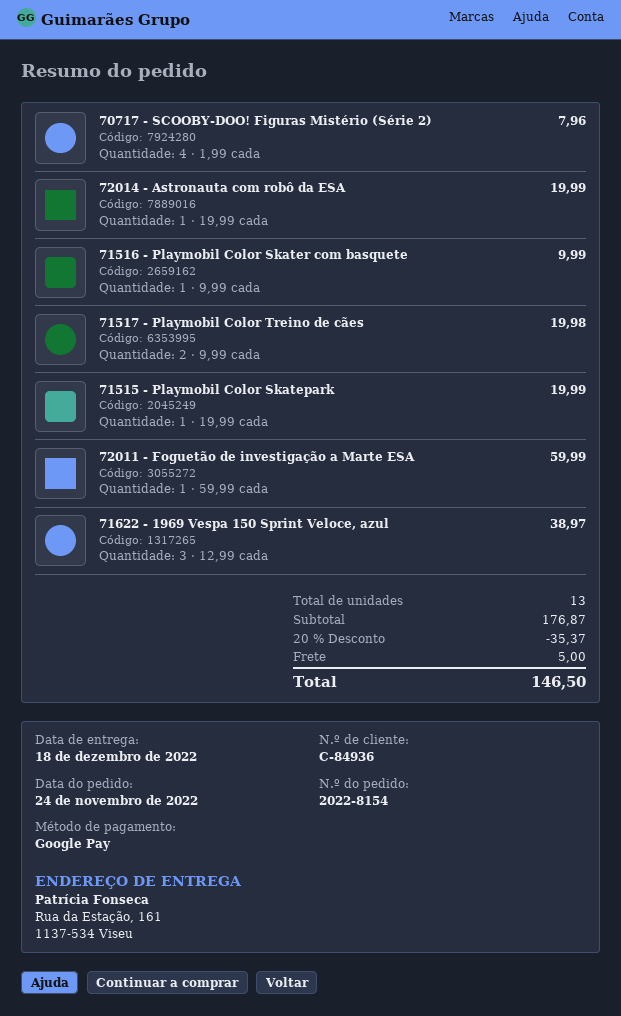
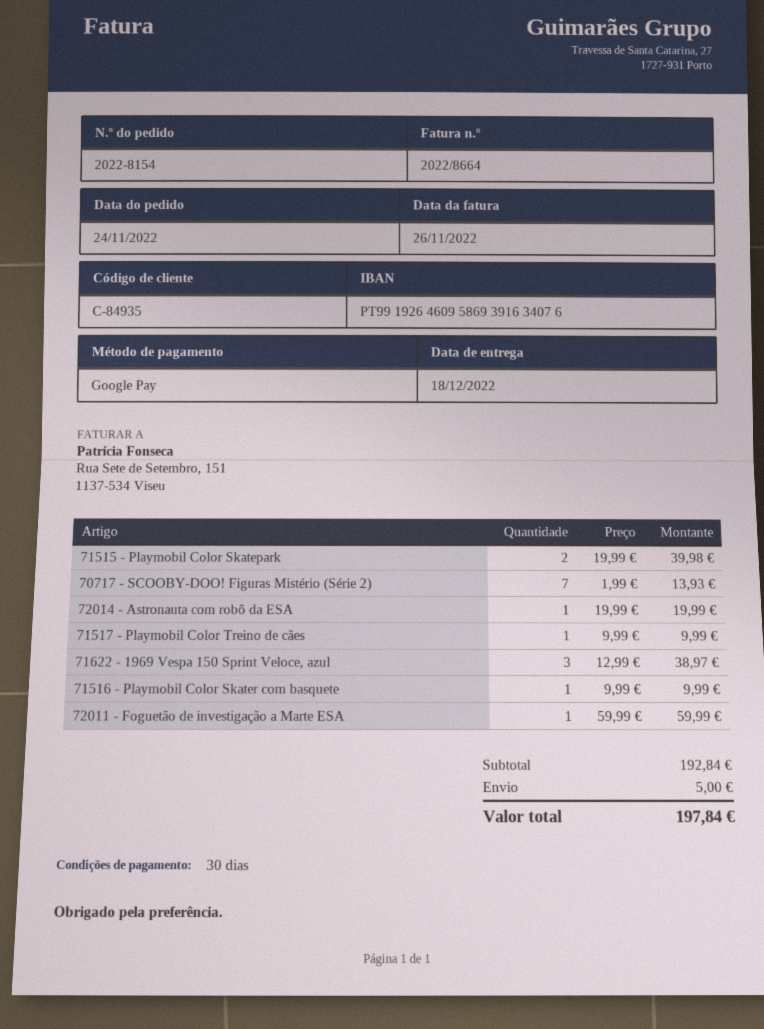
customer number: C-84936 -> C-84935
70717 - SCOOBY-DOO! Figuras Mistério (Série 2): 4 x 1.99 = 7.96 -> 7 x 1.99 = 13.93
71517 - Playmobil Color Treino de cães: 2 x 9.99 = 19.98 -> 1 x 9.99 = 9.99
71515 - Playmobil Color Skatepark: 1 x 19.99 = 19.99 -> 2 x 19.99 = 39.98
subtotal: 176.87 -> 192.84
discount: 20% = 35.37 -> none
total: 146.50 -> 197.84

